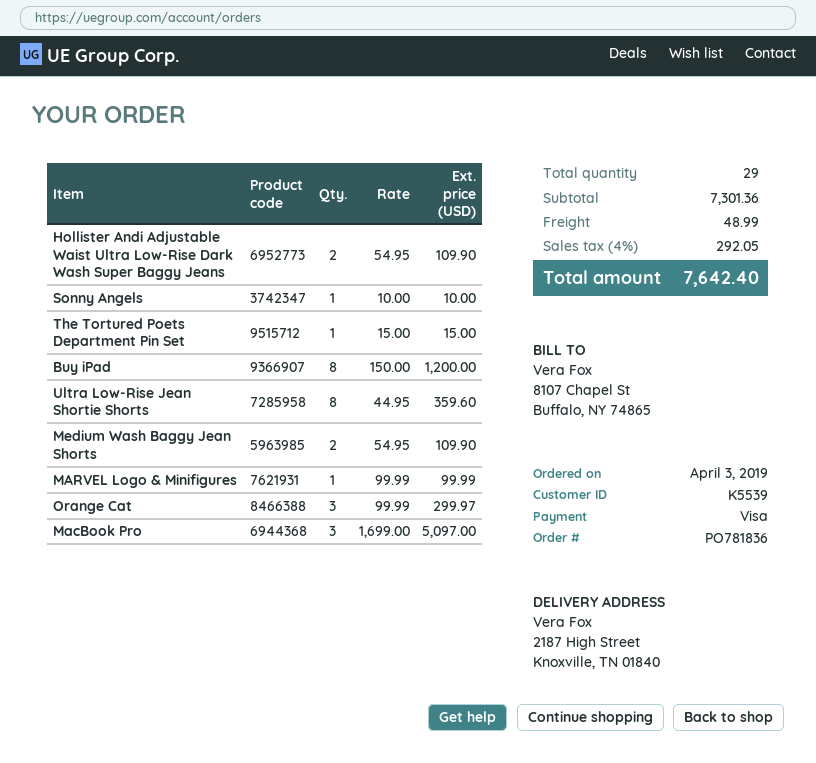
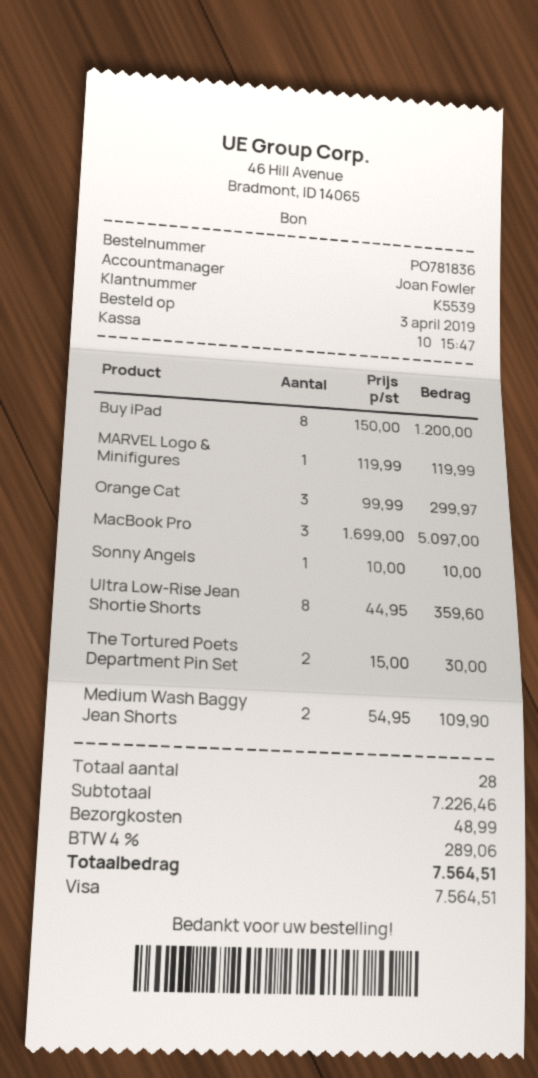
Hollister Andi Adjustable Waist Ultra Low-Rise Dark Wash Super Baggy Jeans: 2 x 54.95 = 109.90 -> none
The Tortured Poets Department Pin Set: 1 x 15.00 = 15.00 -> 2 x 15.00 = 30.00
MARVEL Logo & Minifigures: 1 x 99.99 = 99.99 -> 1 x 119.99 = 119.99
total quantity: 29 -> 28
subtotal: 7301.36 -> 7226.46
tax: 4% = 292.05 -> 4% = 289.06
total: 7642.40 -> 7564.51

